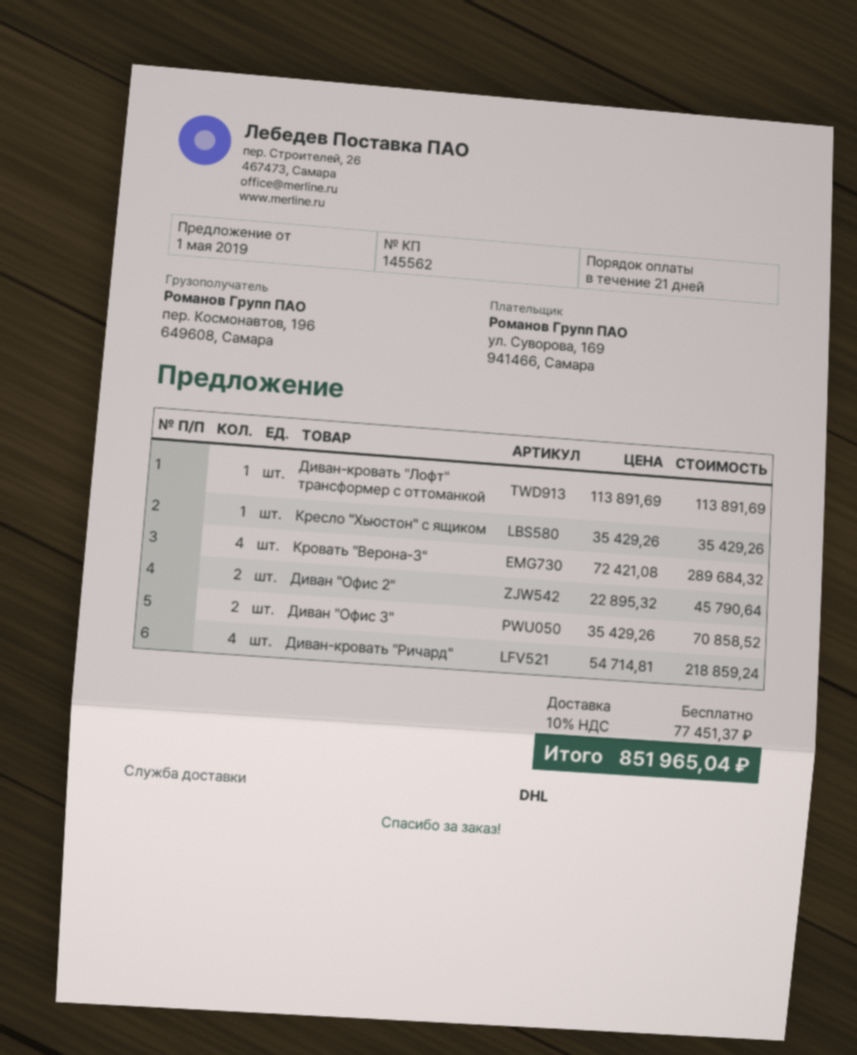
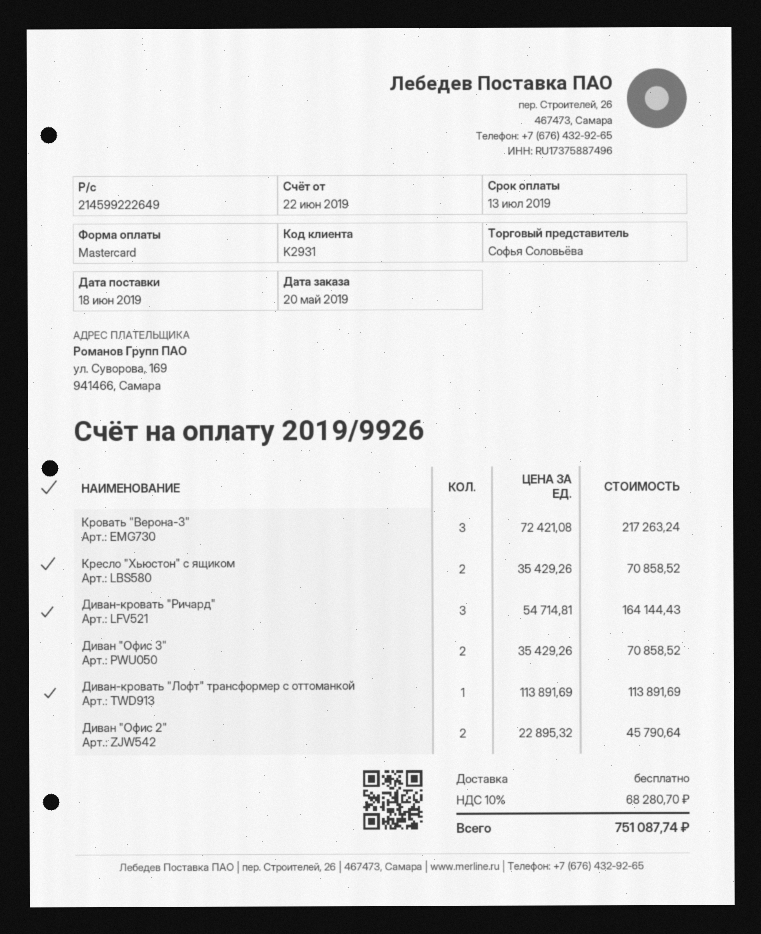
Кресло "Хьюстон" с ящиком: 1 x 35429.26 = 35429.26 -> 2 x 35429.26 = 70858.52
Кровать "Верона-3": 4 x 72421.08 = 289684.32 -> 3 x 72421.08 = 217263.24
Диван-кровать "Ричард": 4 x 54714.81 = 218859.24 -> 3 x 54714.81 = 164144.43
tax: 10% = 77451.37 -> 10% = 68280.70
total: 851965.04 -> 751087.74

